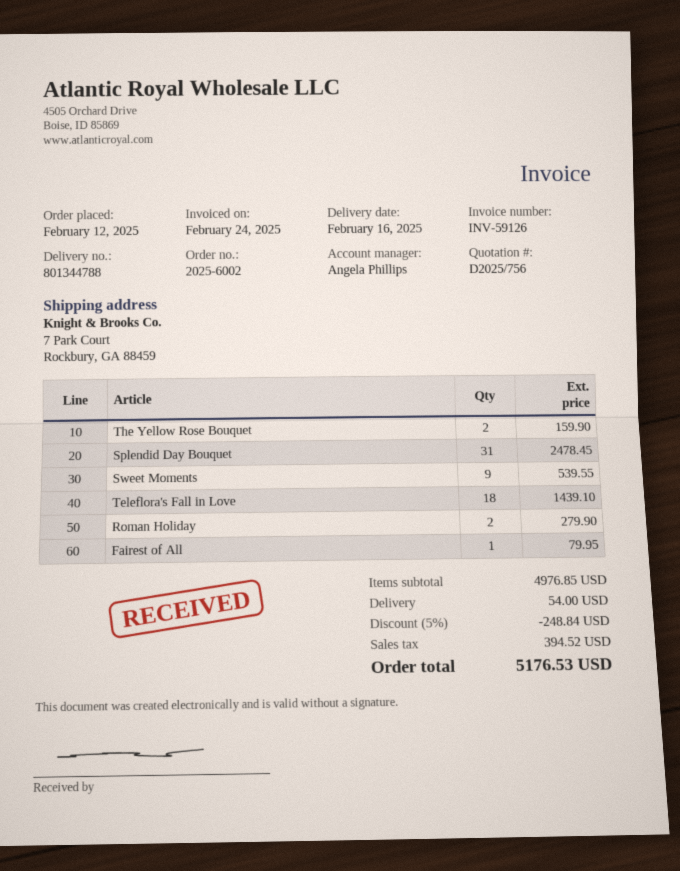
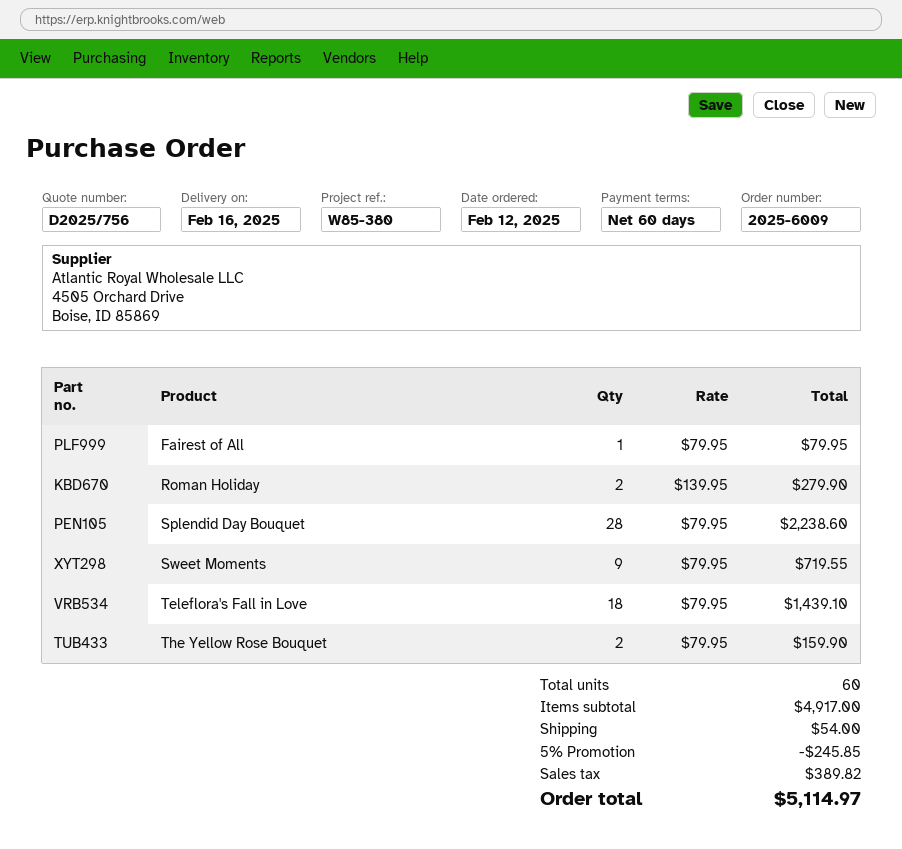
order number: 2025-6002 -> 2025-6009
Splendid Day Bouquet: 31 for 2478.45 -> 28 for 2238.60
Sweet Moments: 9 for 539.55 -> 9 for 719.55
subtotal: 4976.85 -> 4917.00
discount: 5% = 248.84 -> 5% = 245.85
tax: 394.52 -> 389.82
total: 5176.53 -> 5114.97

